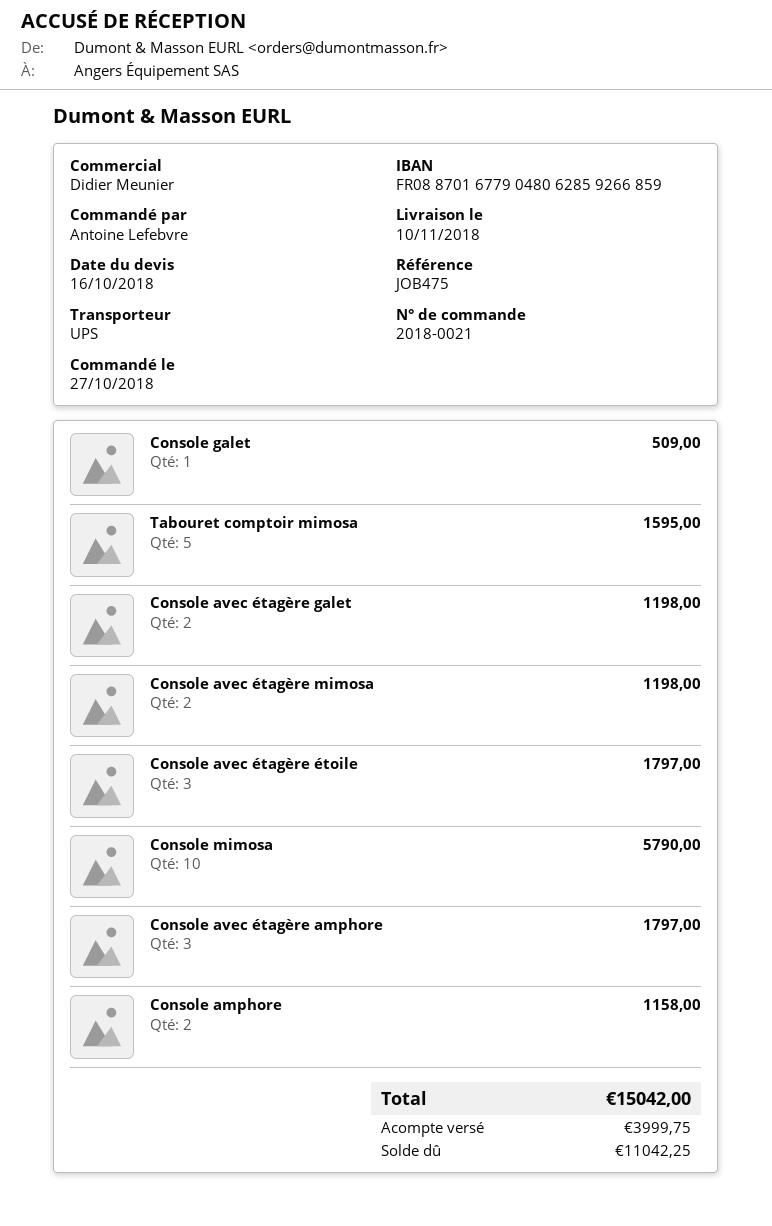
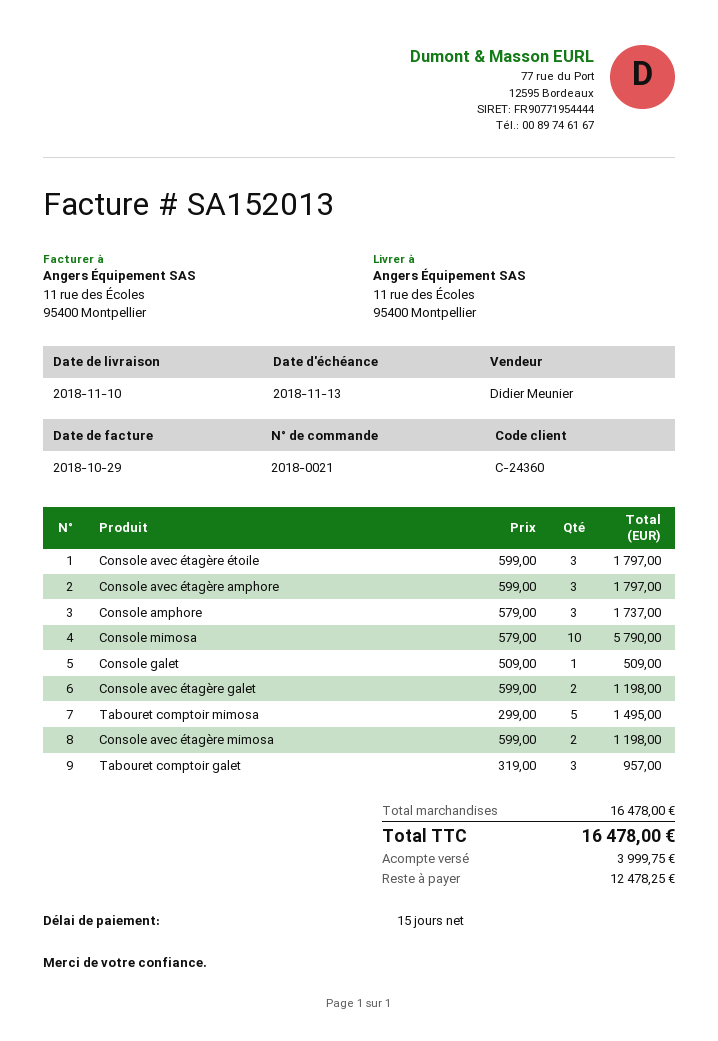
Tabouret comptoir mimosa: 5 for 1595.00 -> 5 for 1495.00
Console amphore: 2 for 1158.00 -> 3 for 1737.00
Tabouret comptoir galet: none -> 3 for 957.00
total: 15042.00 -> 16478.00
balance: 11042.25 -> 12478.25

